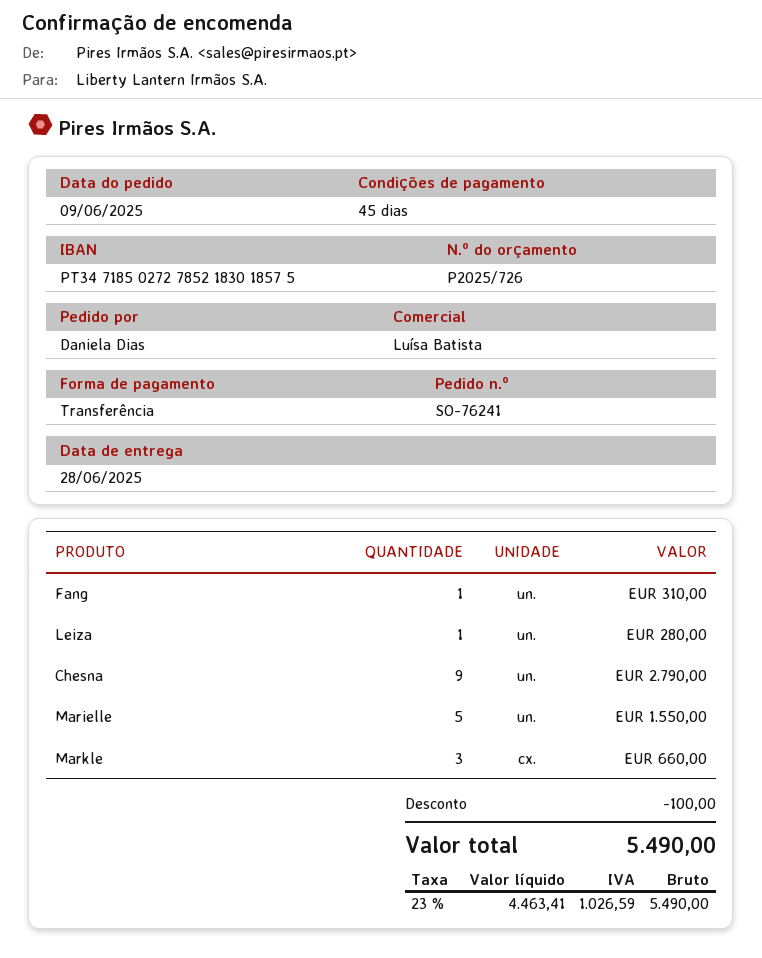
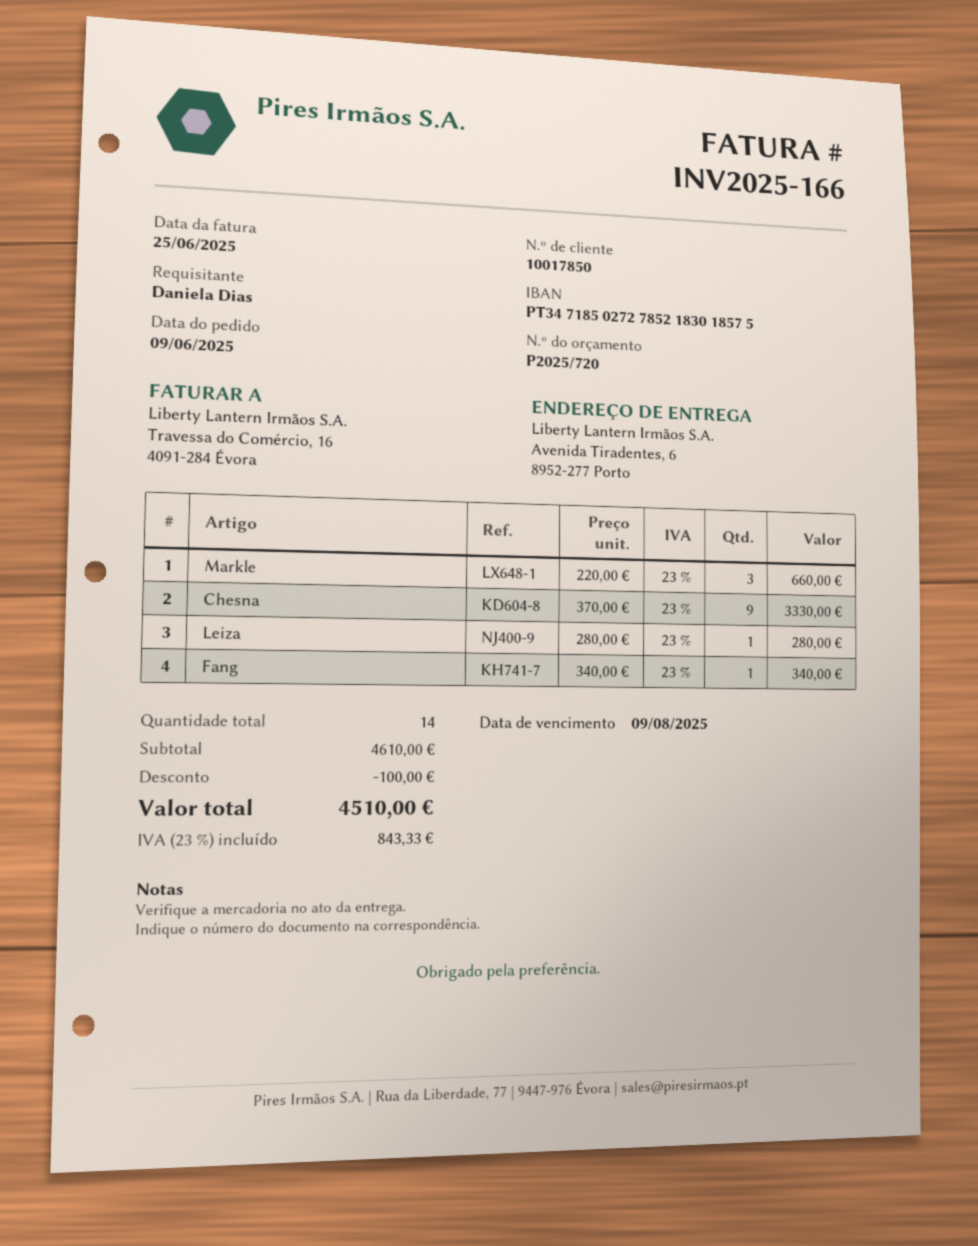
quote number: P2025/726 -> P2025/720
Fang: 1 for 310.00 -> 1 for 340.00
Chesna: 9 for 2790.00 -> 9 for 3330.00
Marielle: 5 for 1550.00 -> none
tax: 23% = 1026.59 -> 23% = 843.33
total: 5490.00 -> 4510.00

